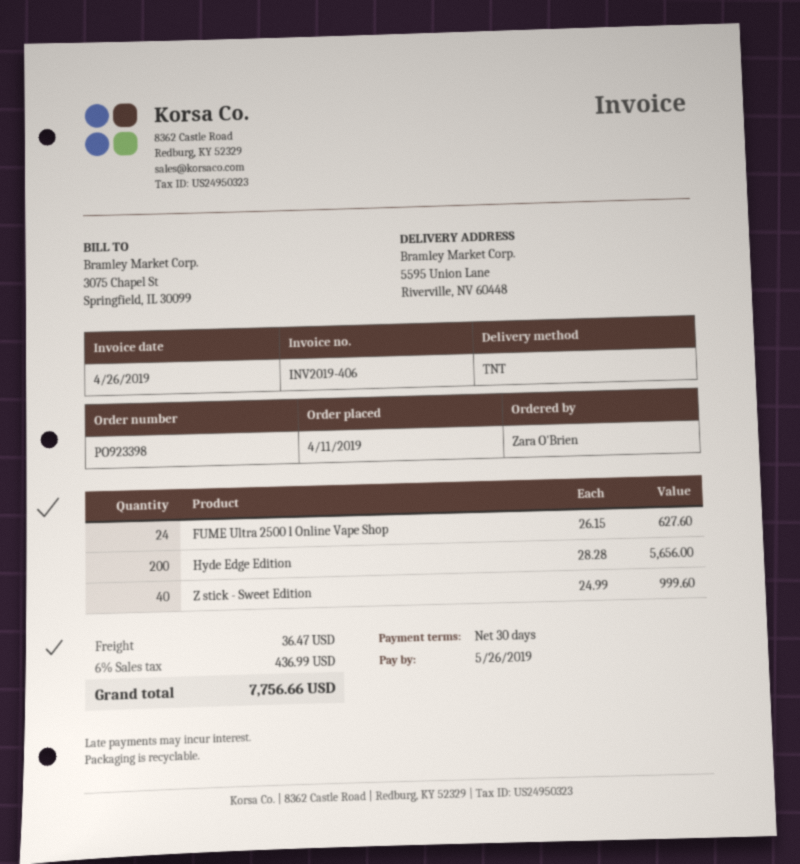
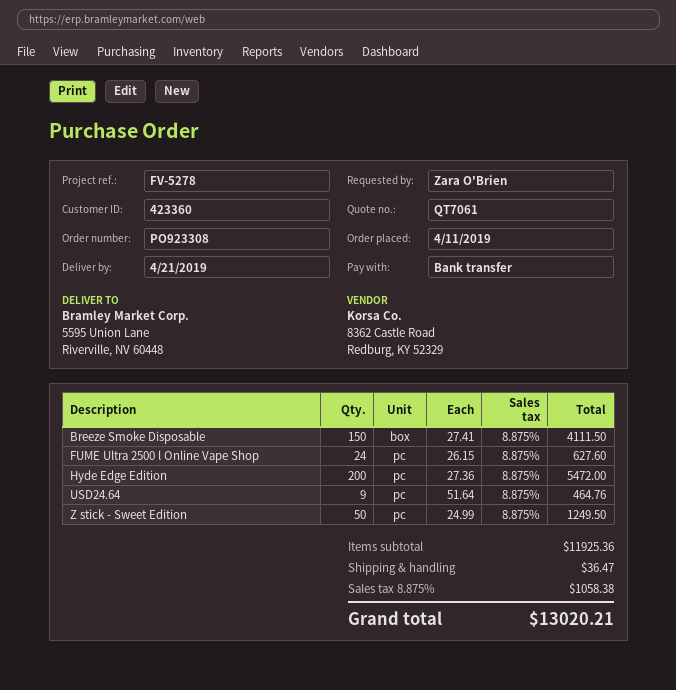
order number: PO923398 -> PO923308
Hyde Edge Edition: 200 x 28.28 = 5656.00 -> 200 x 27.36 = 5472.00
Z stick - Sweet Edition: 40 x 24.99 = 999.60 -> 50 x 24.99 = 1249.50
Breeze Smoke Disposable: none -> 150 x 27.41 = 4111.50
USD24.64: none -> 9 x 51.64 = 464.76
tax: 6% = 436.99 -> 8.875% = 1058.38
total: 7756.66 -> 13020.21

